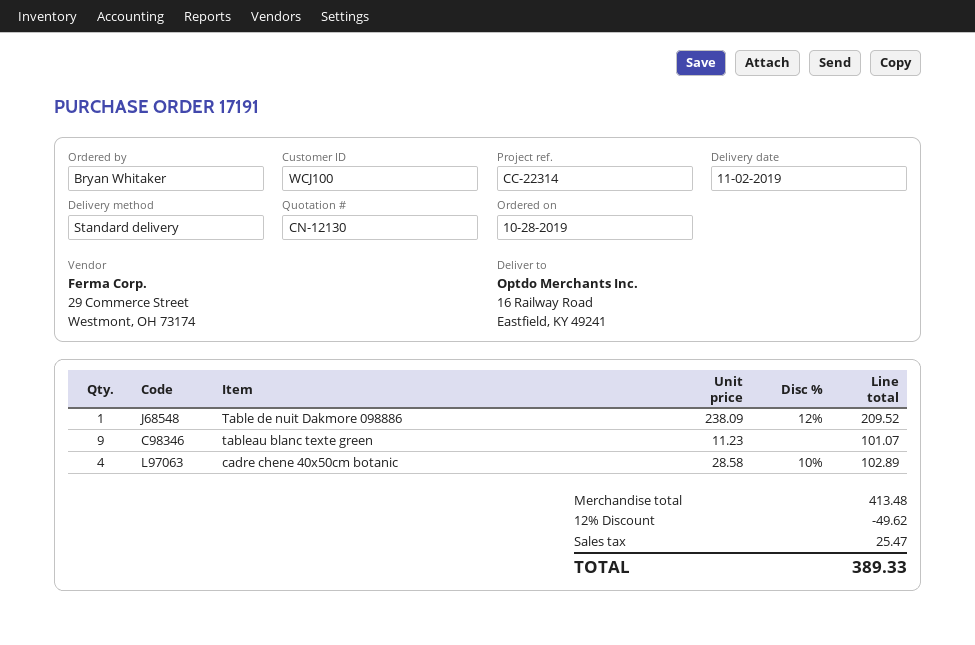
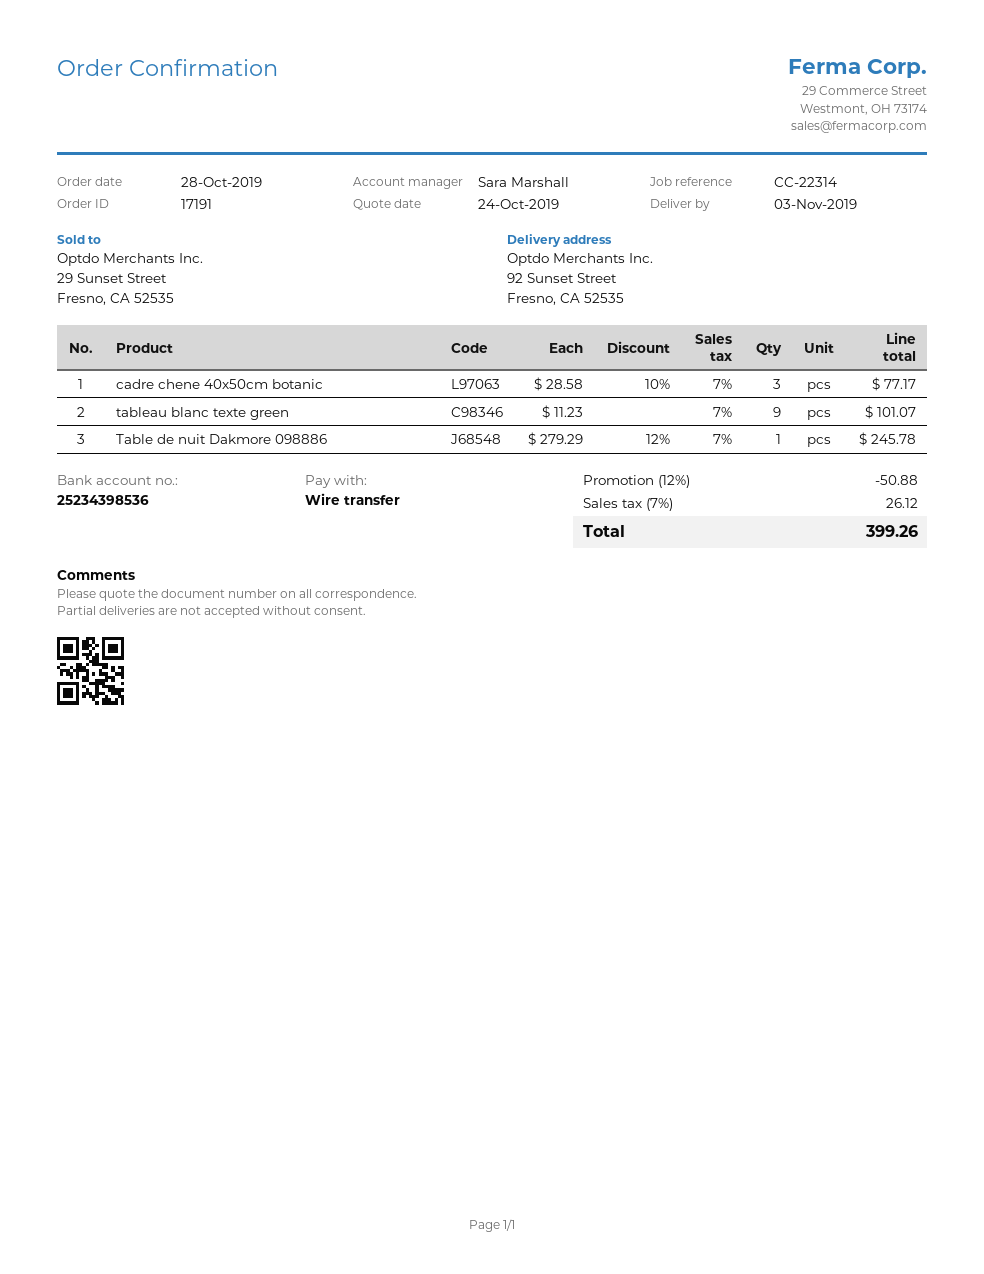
delivery date: 2019-11-02 -> 2019-11-03
ship to: 16 Railway Road, Eastfield, KY 49241 -> 92 Sunset Street, Fresno, CA 52535
Table de nuit Dakmore 098886: 1 x 238.09 - 12% = 209.52 -> 1 x 279.29 - 12% = 245.78
cadre chene 40x50cm botanic: 4 x 28.58 - 10% = 102.89 -> 3 x 28.58 - 10% = 77.17
discount: 12% = 49.62 -> 12% = 50.88
tax: 25.47 -> 26.12
total: 389.33 -> 399.26

